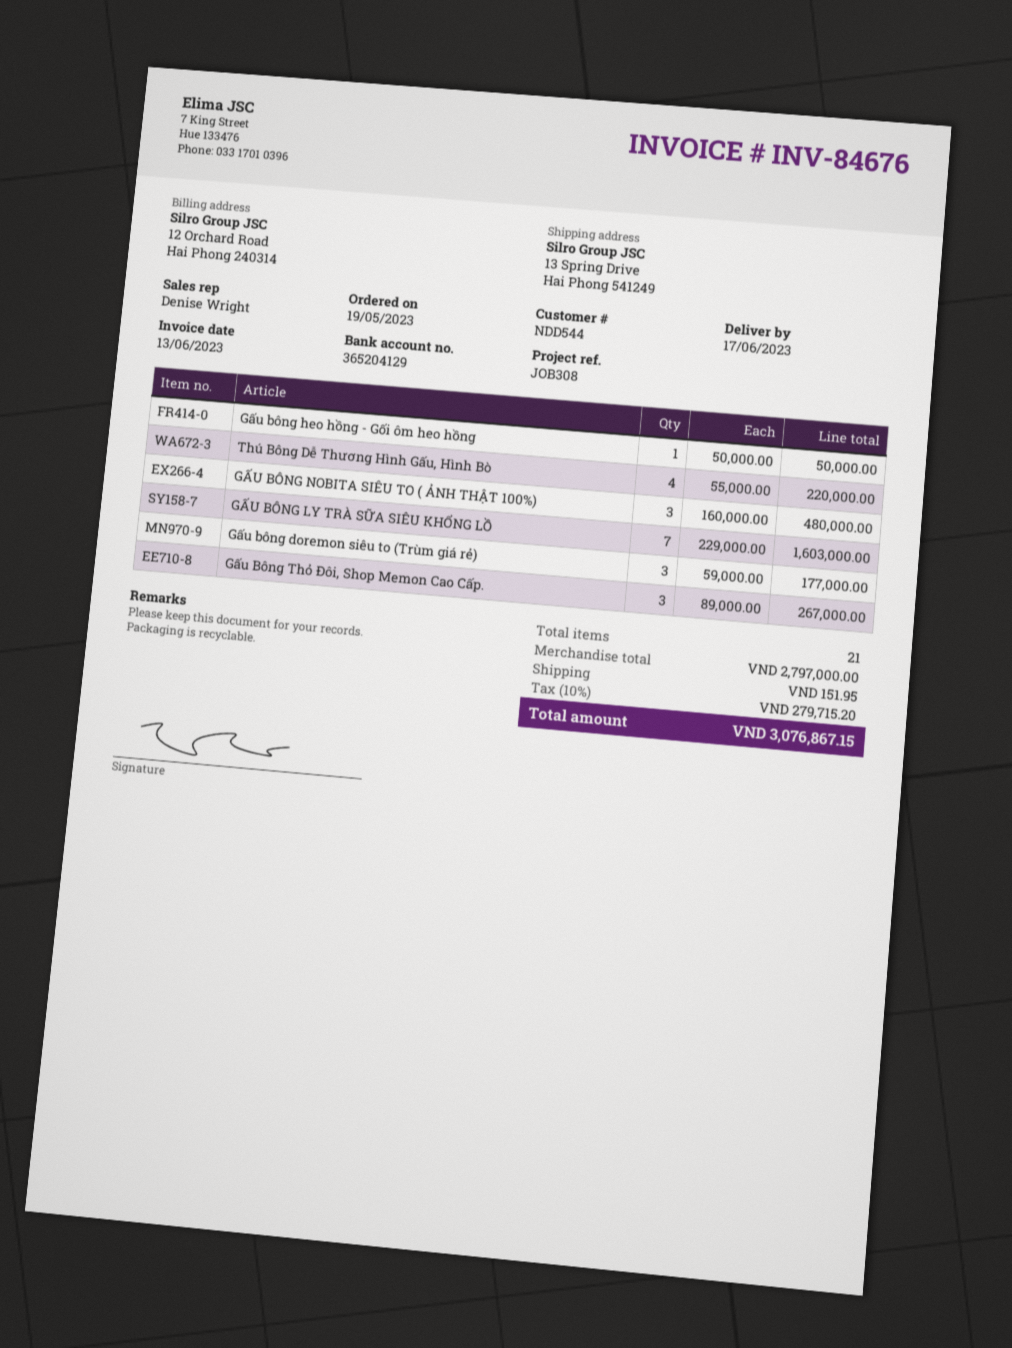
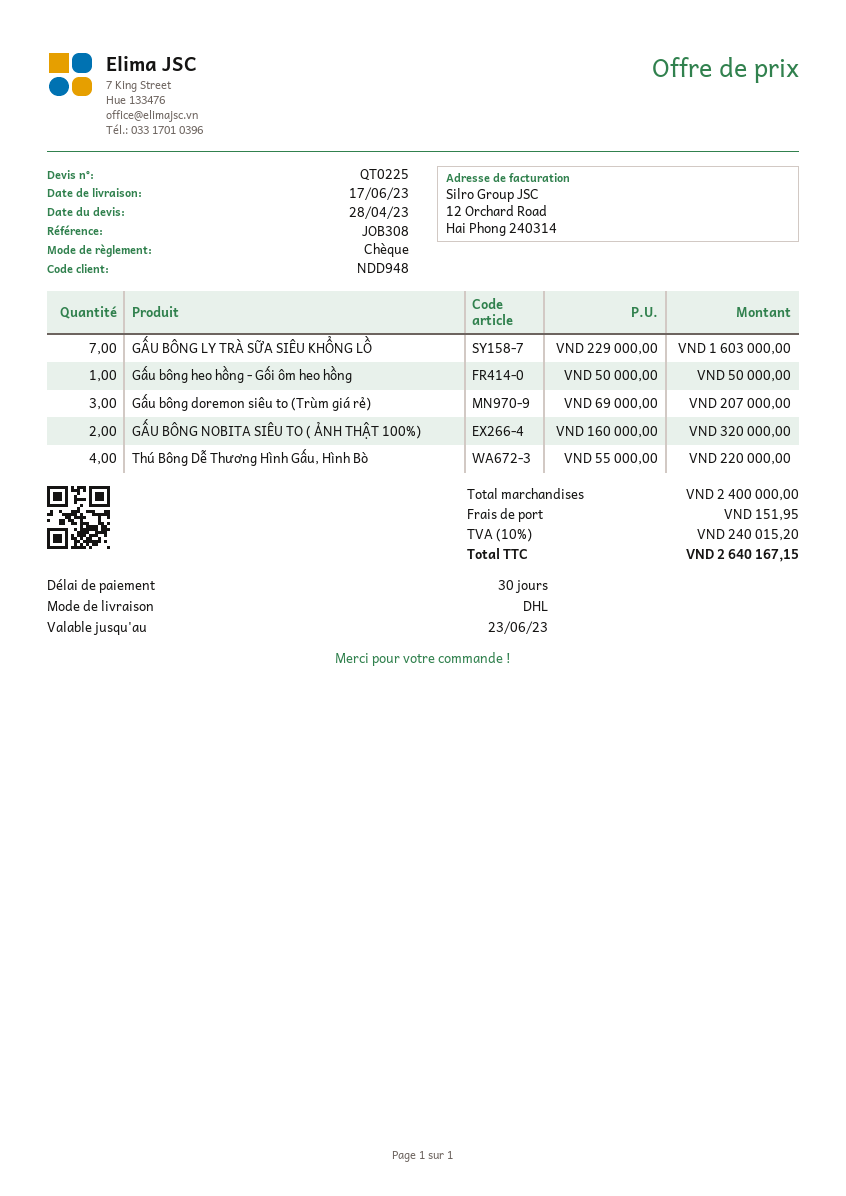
customer number: NDD544 -> NDD948
GẤU BÔNG NOBITA SIÊU TO ( ẢNH THẬT 100%): 3 x 160000.00 = 480000.00 -> 2 x 160000.00 = 320000.00
Gấu bông doremon siêu to (Trùm giá rẻ): 3 x 59000.00 = 177000.00 -> 3 x 69000.00 = 207000.00
Gấu Bông Thỏ Đôi, Shop Memon Cao Cấp.: 3 x 89000.00 = 267000.00 -> none
subtotal: 2797000.00 -> 2400000.00
tax: 10% = 279715.20 -> 10% = 240015.20
total: 3076867.15 -> 2640167.15

